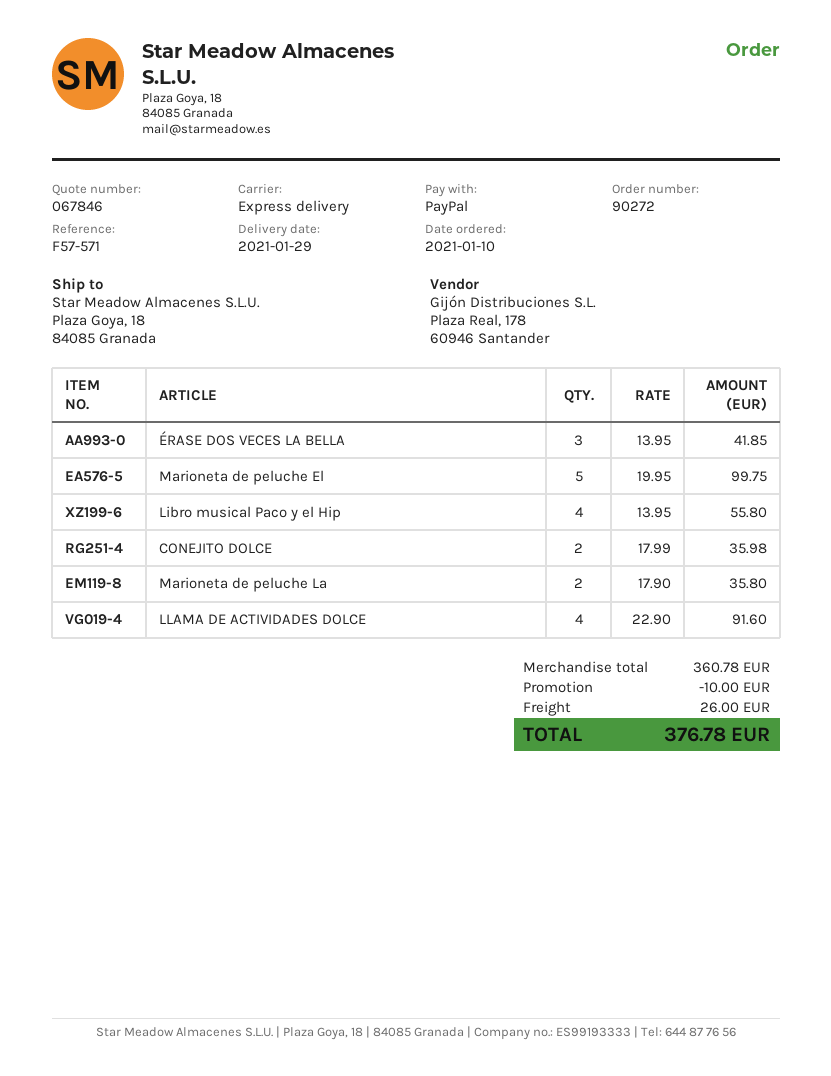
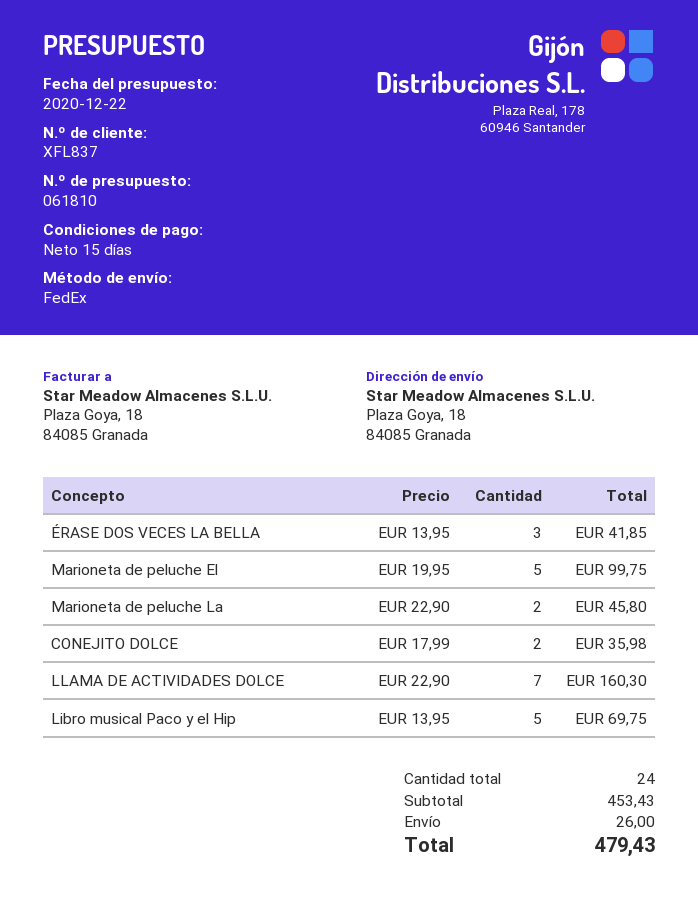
quote number: 067846 -> 061810
shipping method: express -> FedEx
Libro musical Paco y el Hip: 4 x 13.95 = 55.80 -> 5 x 13.95 = 69.75
Marioneta de peluche La: 2 x 17.90 = 35.80 -> 2 x 22.90 = 45.80
LLAMA DE ACTIVIDADES DOLCE: 4 x 22.90 = 91.60 -> 7 x 22.90 = 160.30
subtotal: 360.78 -> 453.43
discount: 10.00 -> none
total: 376.78 -> 479.43

